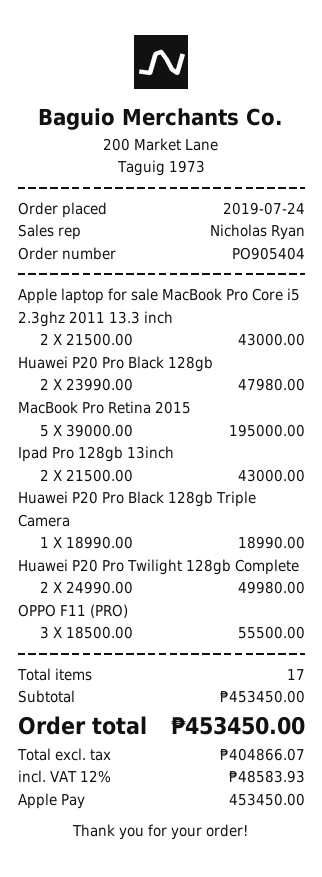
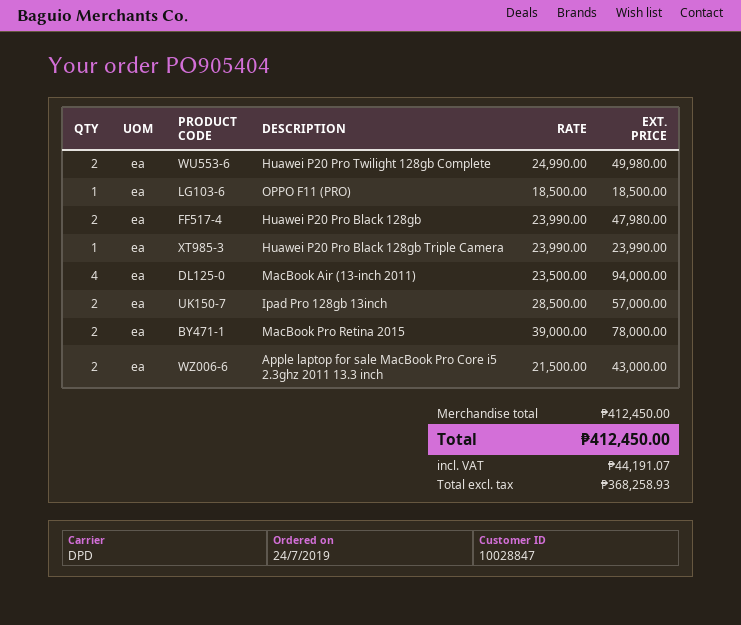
MacBook Pro Retina 2015: 5 x 39000.00 = 195000.00 -> 2 x 39000.00 = 78000.00
Ipad Pro 128gb 13inch: 2 x 21500.00 = 43000.00 -> 2 x 28500.00 = 57000.00
Huawei P20 Pro Black 128gb Triple Camera: 1 x 18990.00 = 18990.00 -> 1 x 23990.00 = 23990.00
OPPO F11 (PRO): 3 x 18500.00 = 55500.00 -> 1 x 18500.00 = 18500.00
MacBook Air (13-inch 2011): none -> 4 x 23500.00 = 94000.00
subtotal: 453450.00 -> 412450.00
net: 404866.07 -> 368258.93
tax: 48583.93 -> 44191.07
total: 453450.00 -> 412450.00

